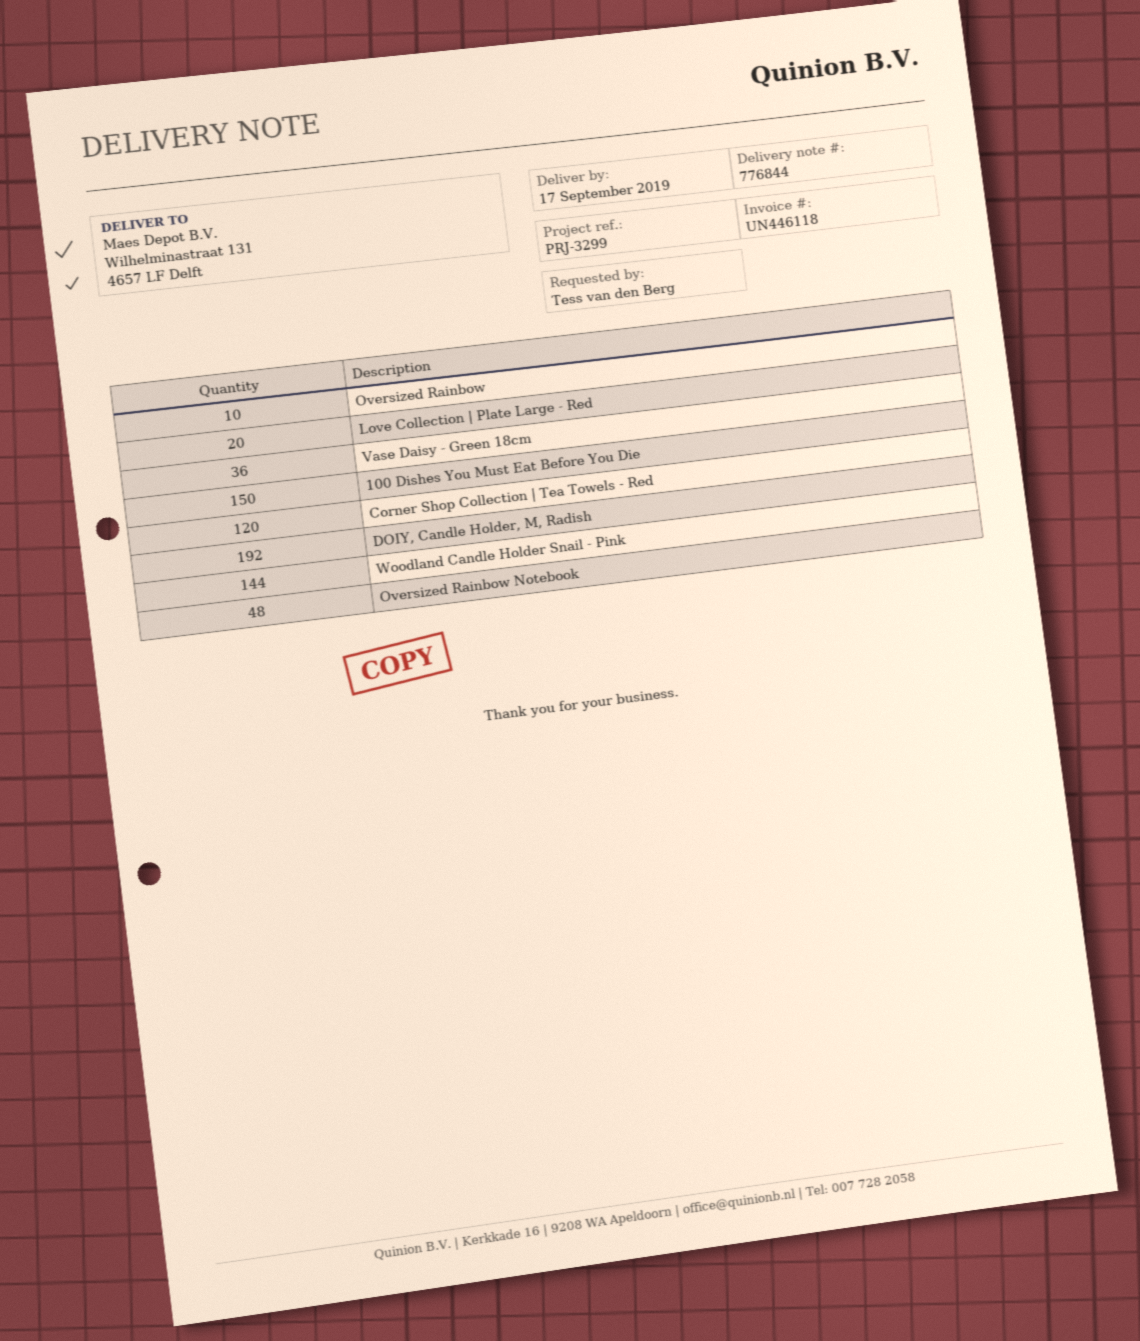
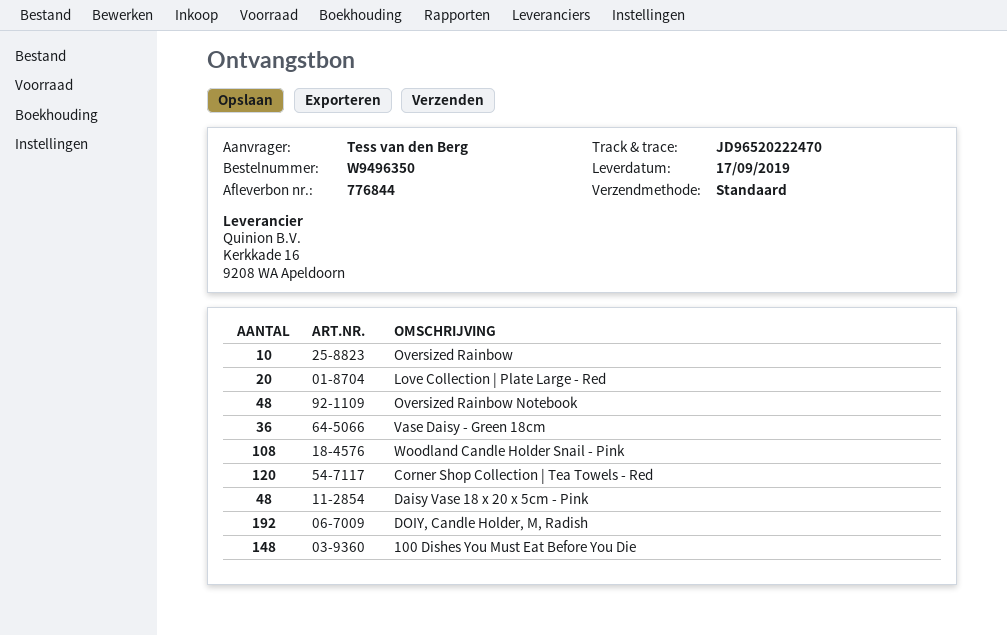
100 Dishes You Must Eat Before You Die: 150 -> 148
Woodland Candle Holder Snail - Pink: 144 -> 108
Daisy Vase 18 x 20 x 5cm - Pink: none -> 48

